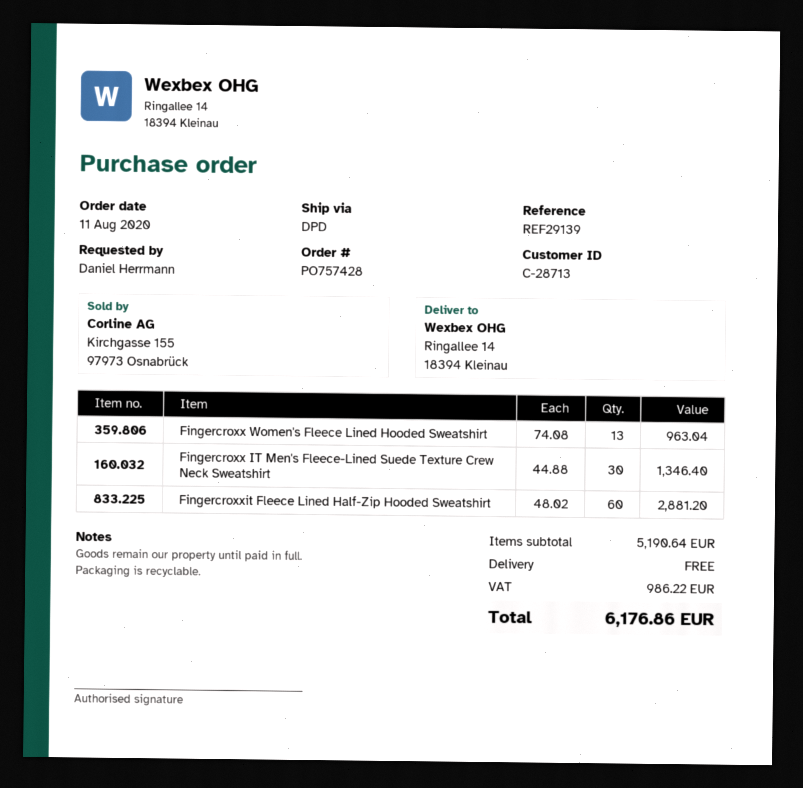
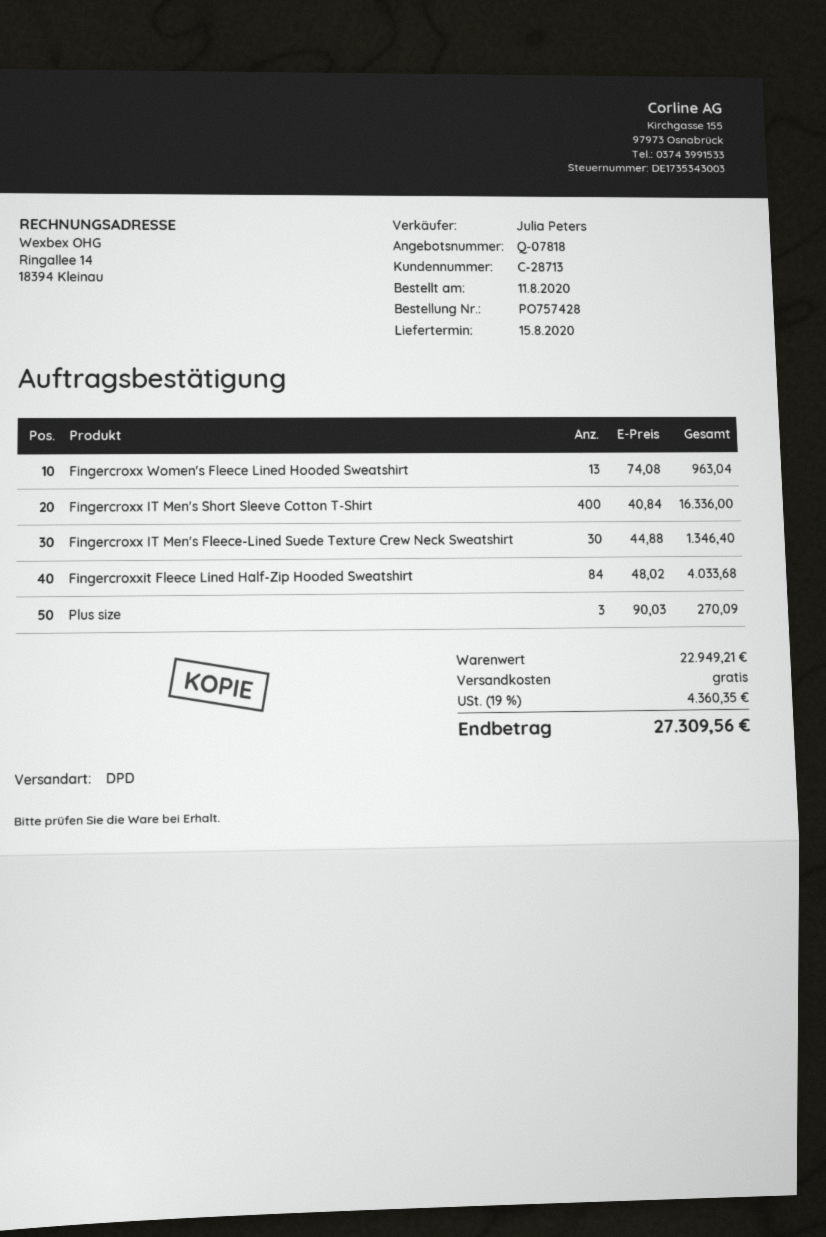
Fingercroxxit Fleece Lined Half-Zip Hooded Sweatshirt: 60 x 48.02 = 2881.20 -> 84 x 48.02 = 4033.68
Fingercroxx IT Men's Short Sleeve Cotton T-Shirt: none -> 400 x 40.84 = 16336.00
Plus size: none -> 3 x 90.03 = 270.09
subtotal: 5190.64 -> 22949.21
tax: 986.22 -> 4360.35
total: 6176.86 -> 27309.56

